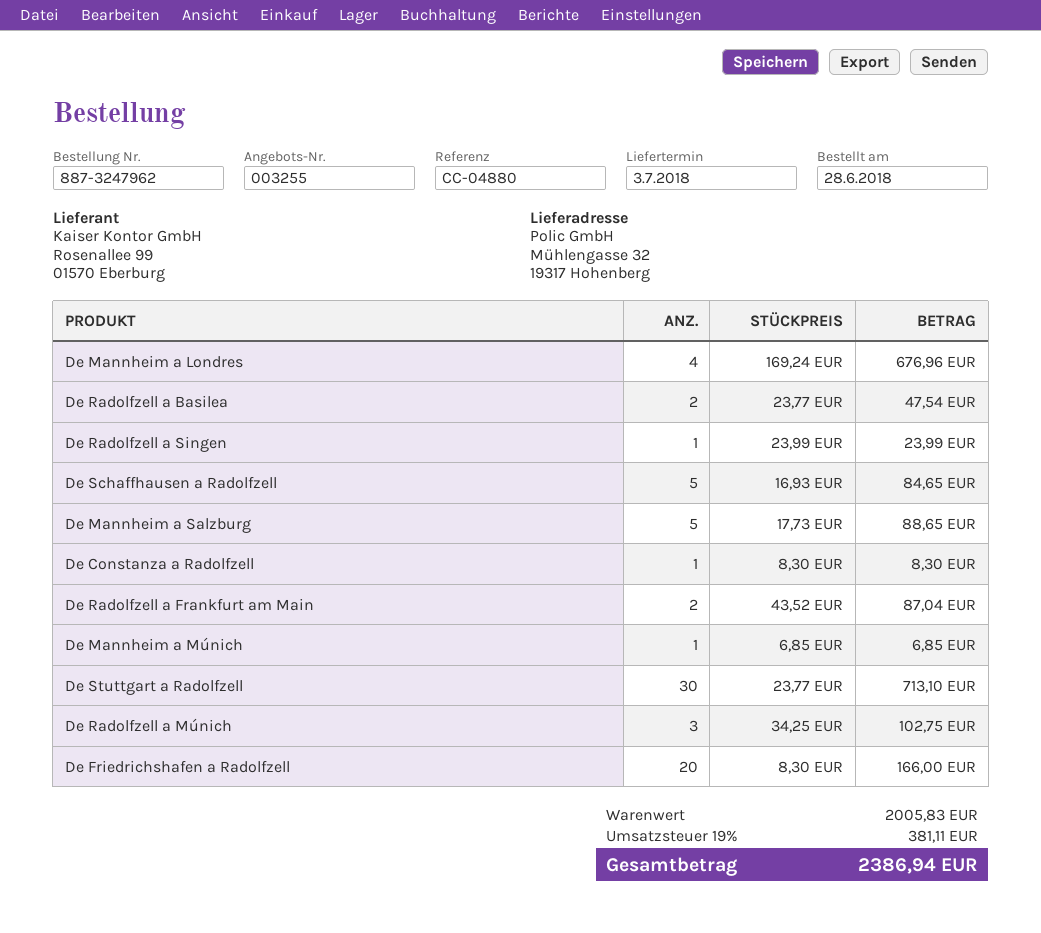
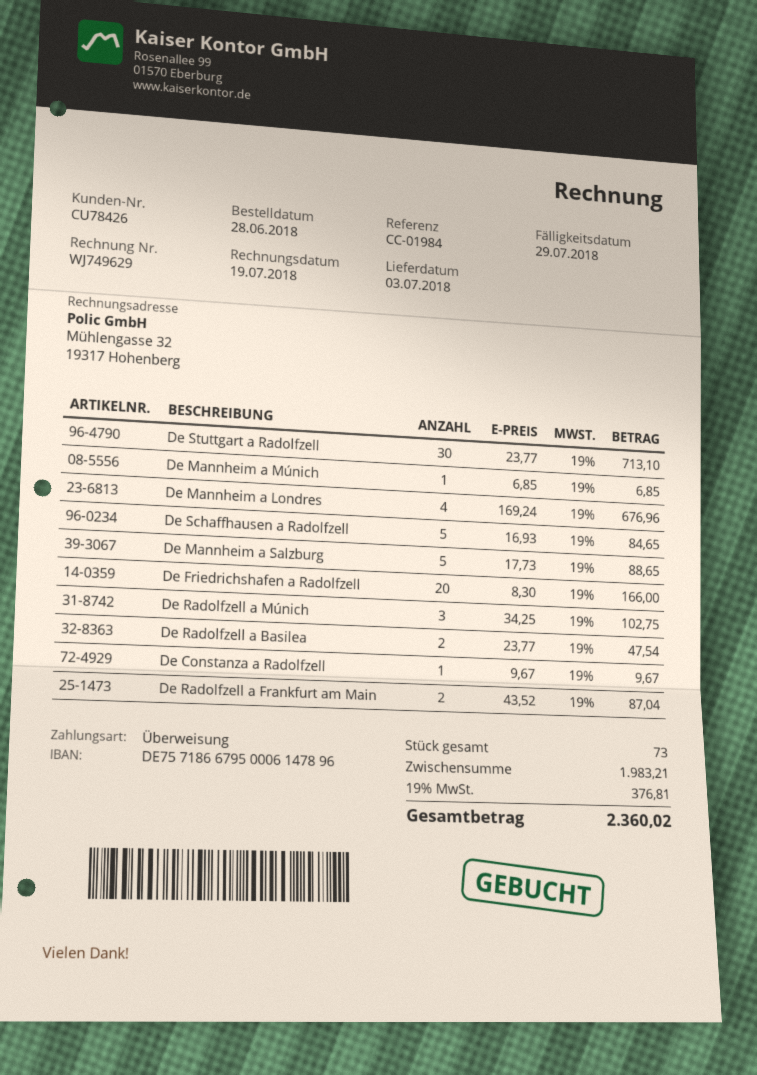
reference: CC-04880 -> CC-01984
De Radolfzell a Singen: 1 x 23.99 = 23.99 -> none
De Constanza a Radolfzell: 1 x 8.30 = 8.30 -> 1 x 9.67 = 9.67
subtotal: 2005.83 -> 1983.21
tax: 19% = 381.11 -> 19% = 376.81
total: 2386.94 -> 2360.02

